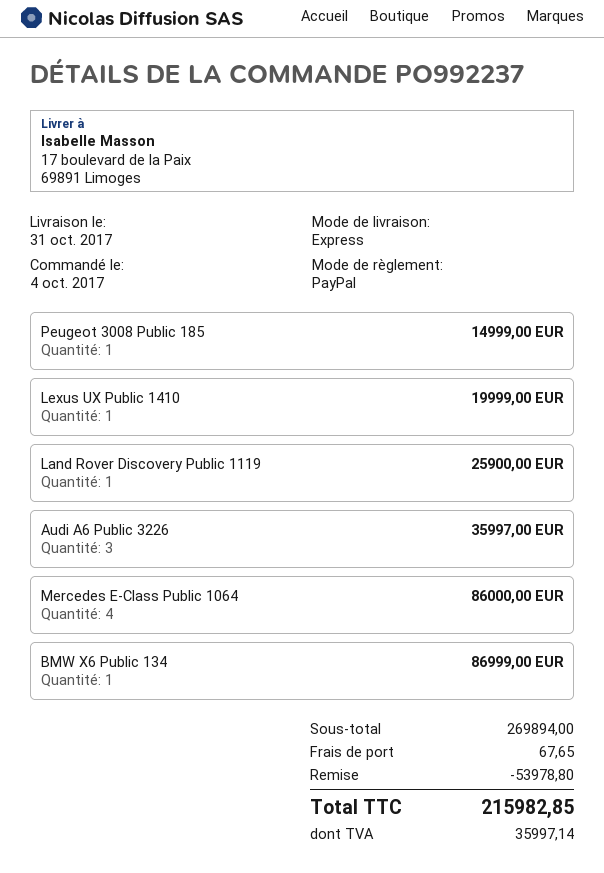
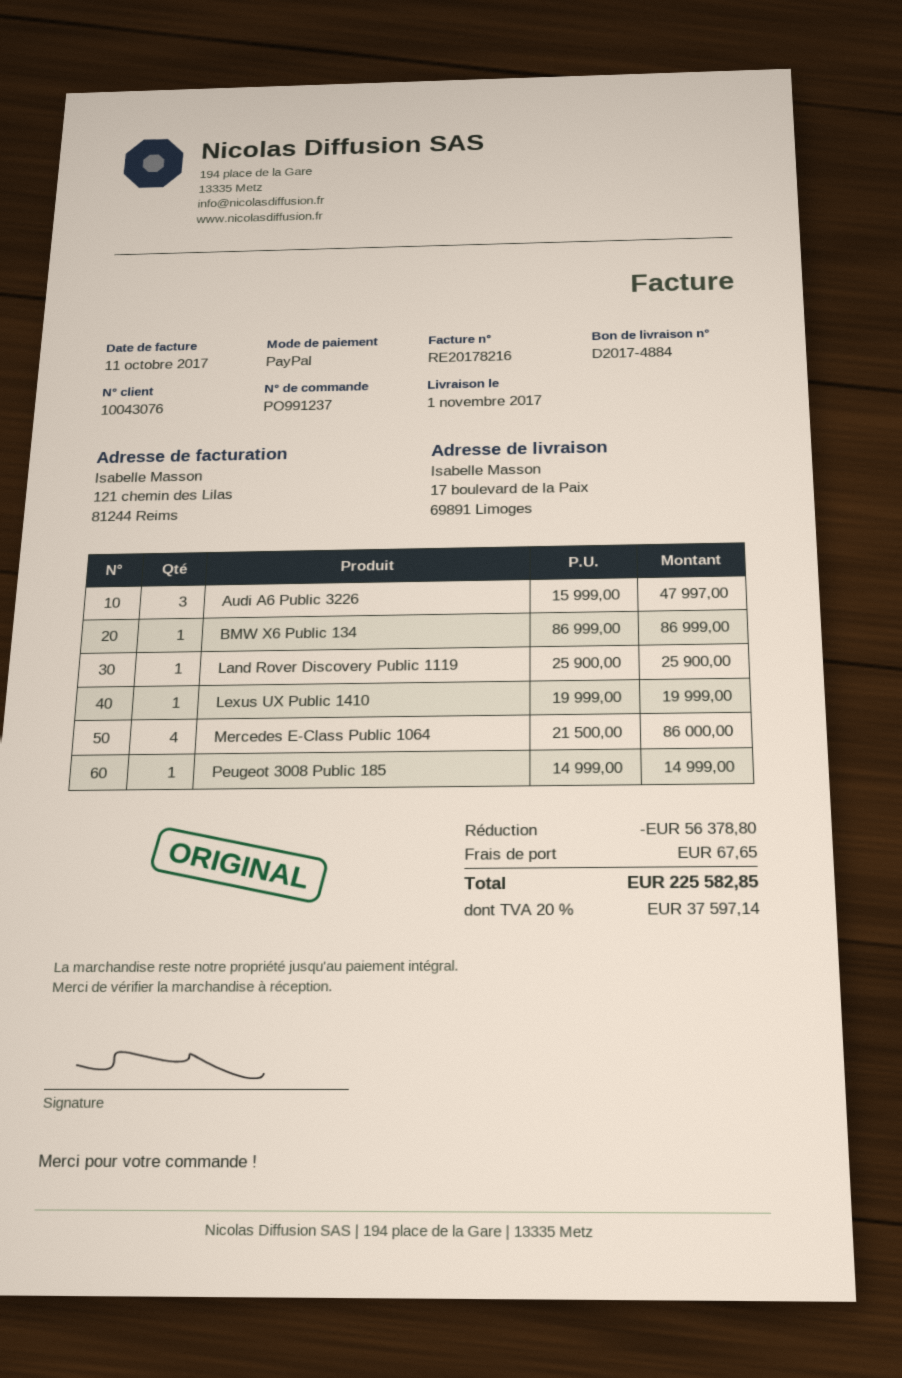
order number: PO992237 -> PO991237
delivery date: 2017-10-31 -> 2017-11-01
Audi A6 Public 3226: 3 for 35997.00 -> 3 for 47997.00
discount: 53978.80 -> 56378.80
tax: 35997.14 -> 37597.14
total: 215982.85 -> 225582.85

